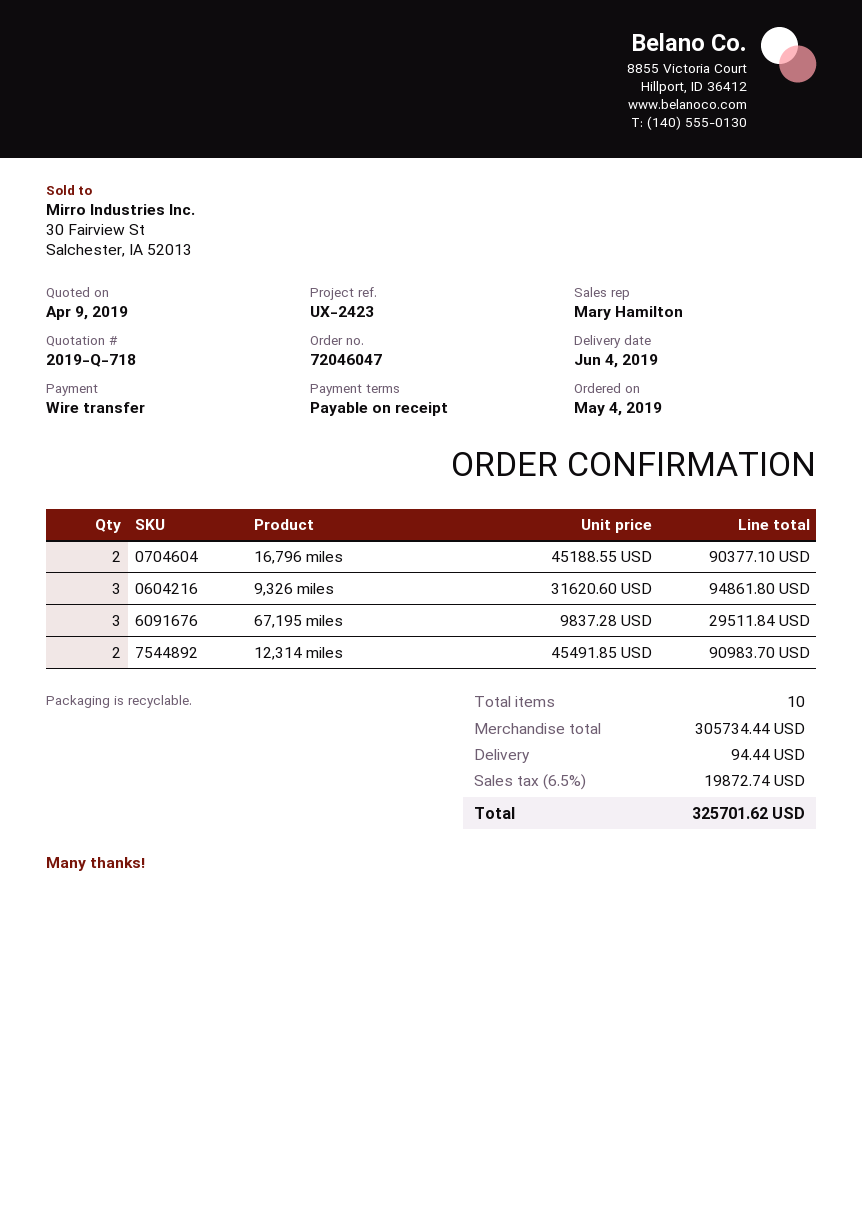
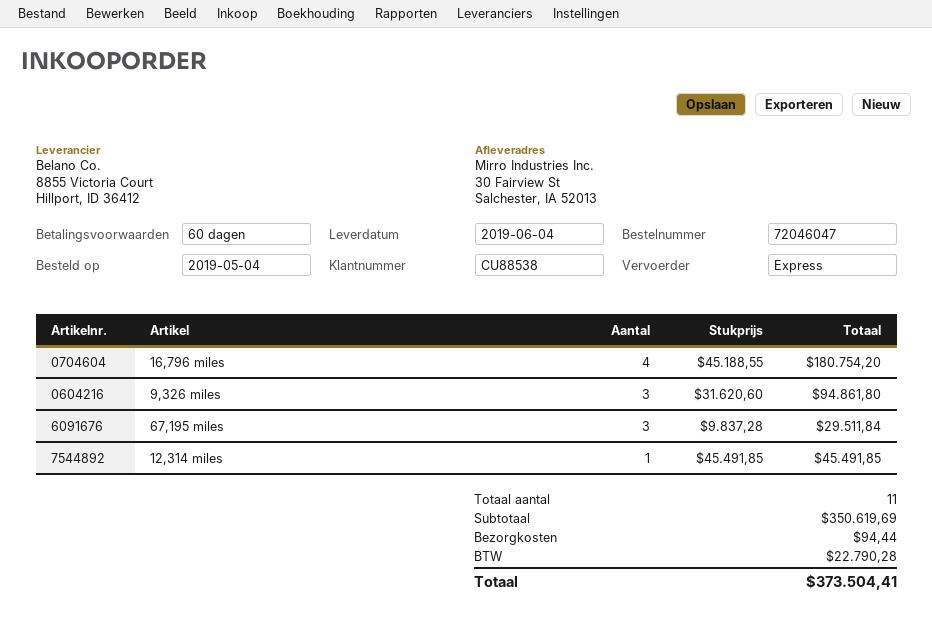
payment terms: on receipt -> 60 days
16,796 miles: 2 x 45188.55 = 90377.10 -> 4 x 45188.55 = 180754.20
12,314 miles: 2 x 45491.85 = 90983.70 -> 1 x 45491.85 = 45491.85
total quantity: 10 -> 11
subtotal: 305734.44 -> 350619.69
tax: 19872.74 -> 22790.28
total: 325701.62 -> 373504.41

